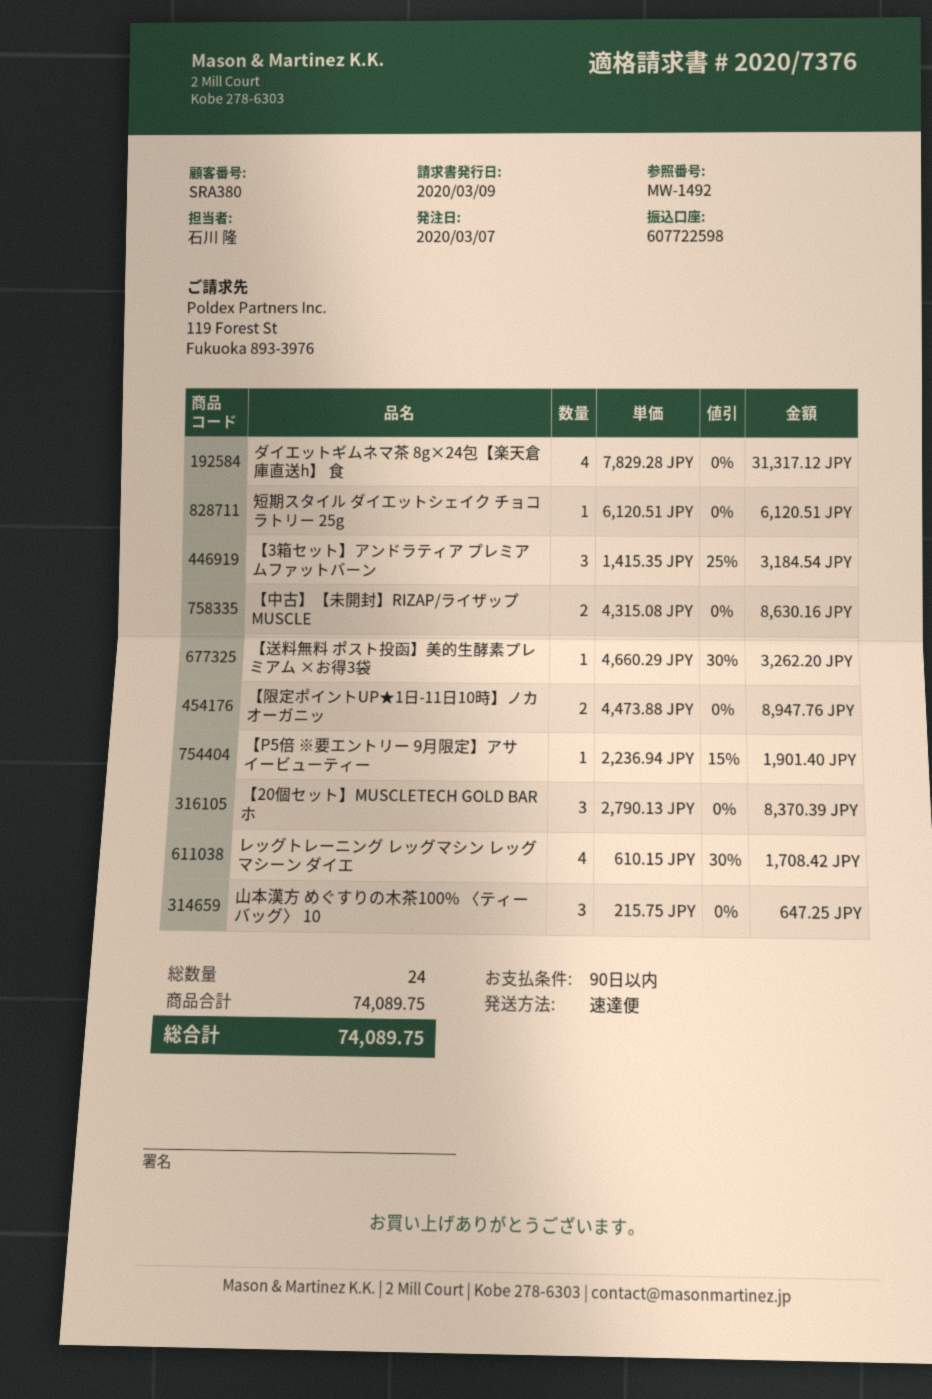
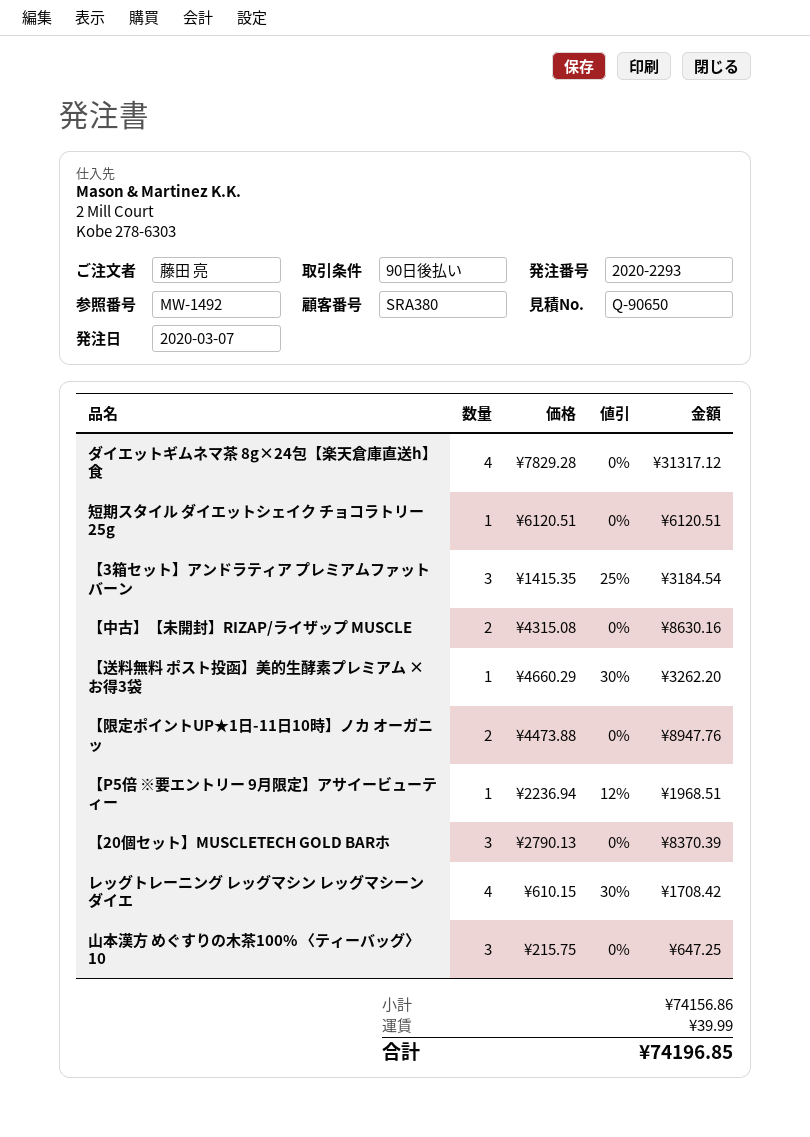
【P5倍 ※要エントリー 9月限定】アサイービューティー: 1 x 2236.94 - 15% = 1901.40 -> 1 x 2236.94 - 12% = 1968.51
subtotal: 74089.75 -> 74156.86
shipping: none -> 39.99
total: 74089.75 -> 74196.85

